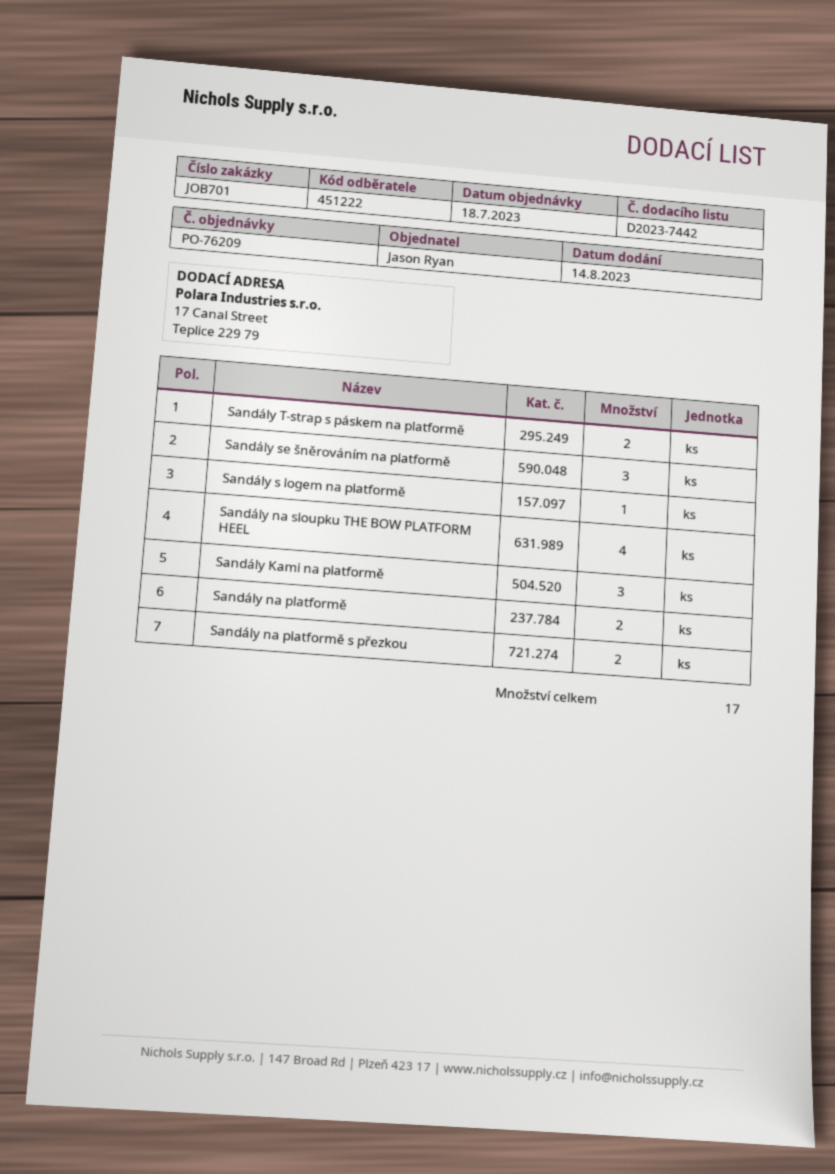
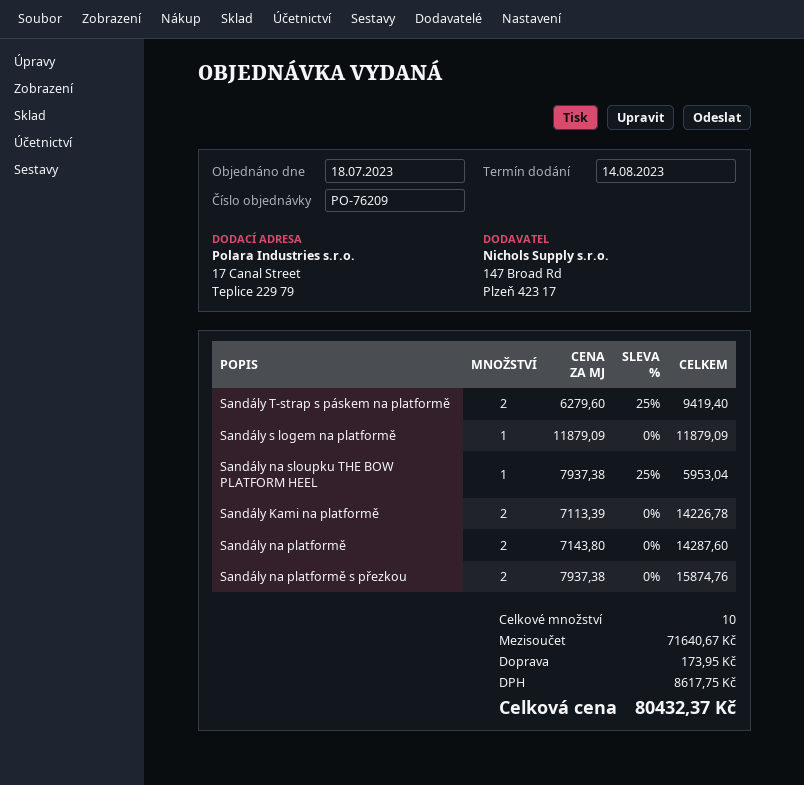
Sandály se šněrováním na platformě: 3 -> none
Sandály na sloupku THE BOW PLATFORM HEEL: 4 -> 1
Sandály Kami na platformě: 3 -> 2
total quantity: 17 -> 10

